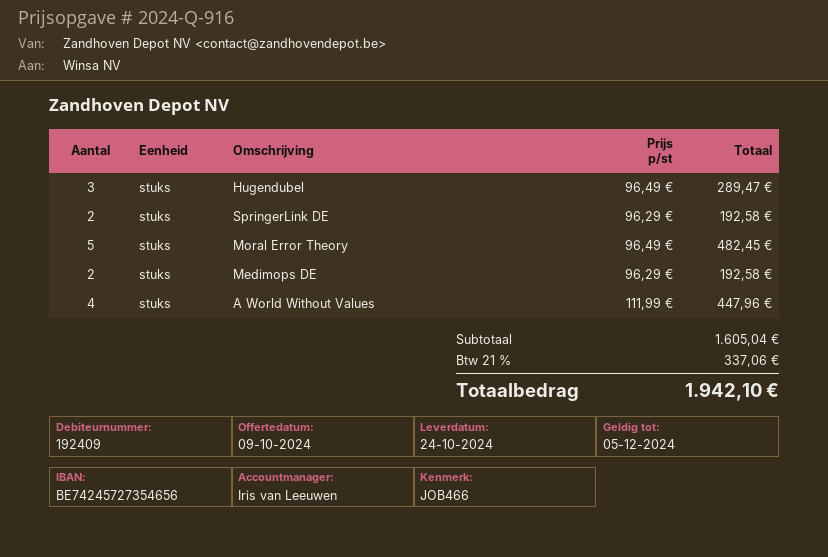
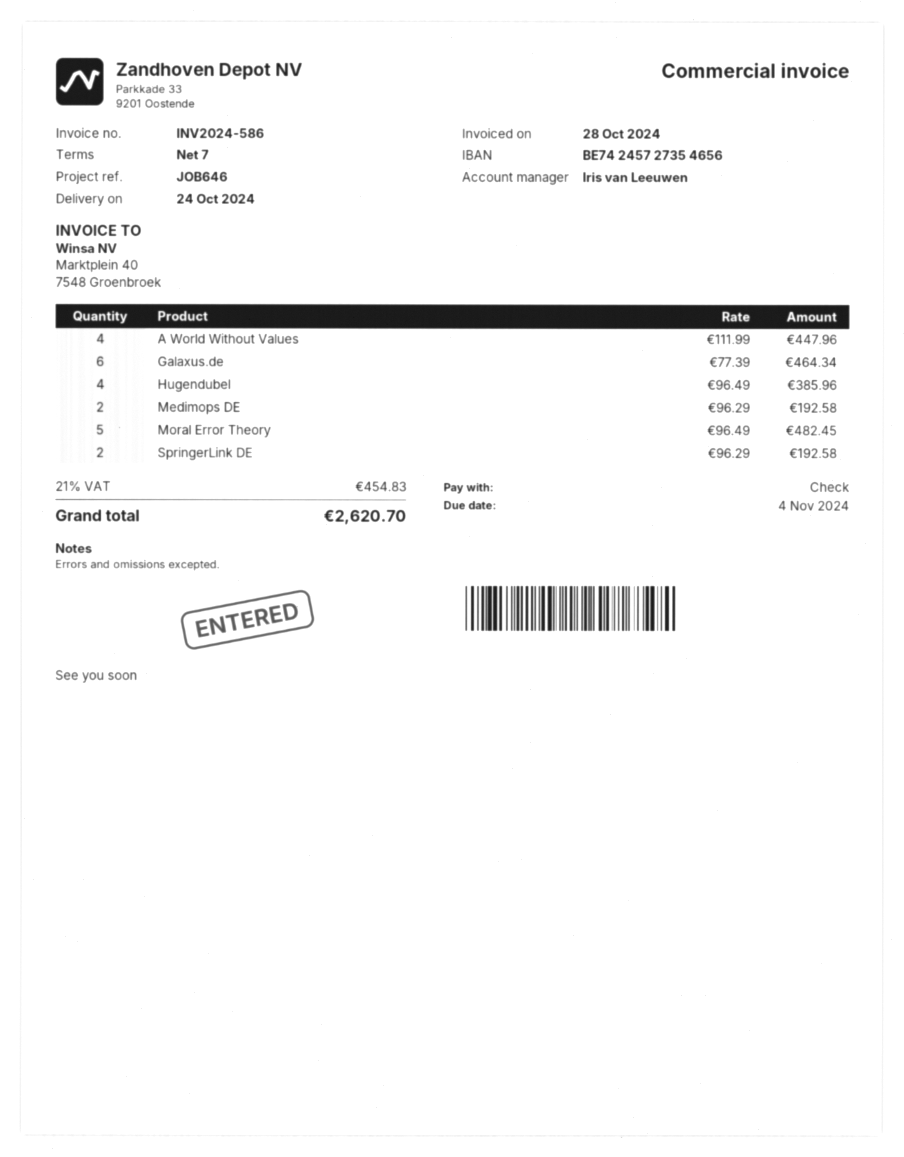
reference: JOB466 -> JOB646
Hugendubel: 3 x 96.49 = 289.47 -> 4 x 96.49 = 385.96
Galaxus.de: none -> 6 x 77.39 = 464.34
tax: 21% = 337.06 -> 21% = 454.83
total: 1942.10 -> 2620.70

